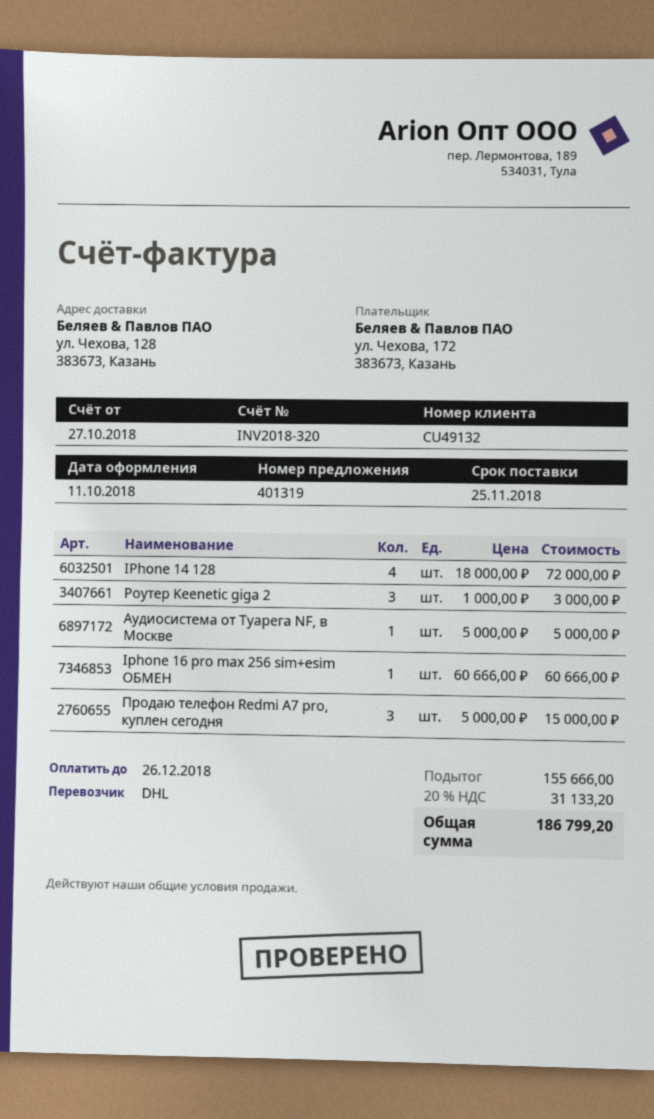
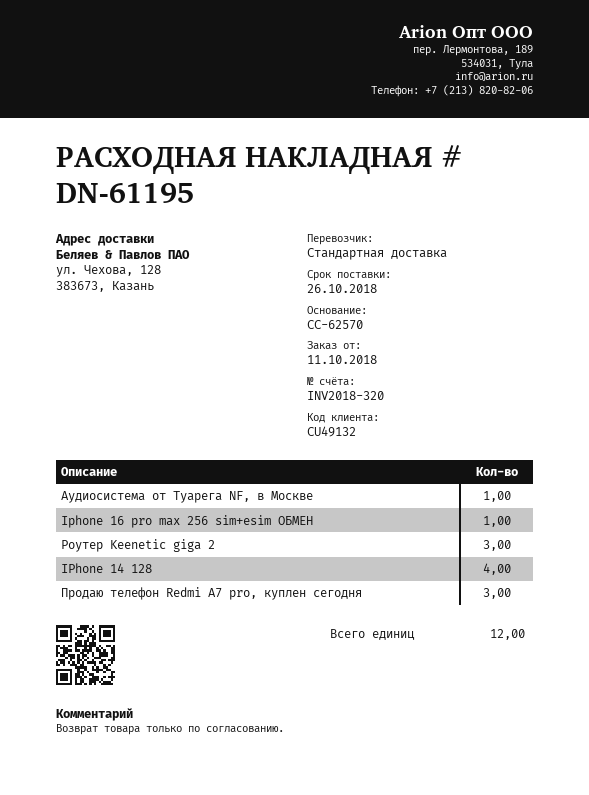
delivery date: 2018-11-25 -> 2018-10-26
shipping method: DHL -> standard

